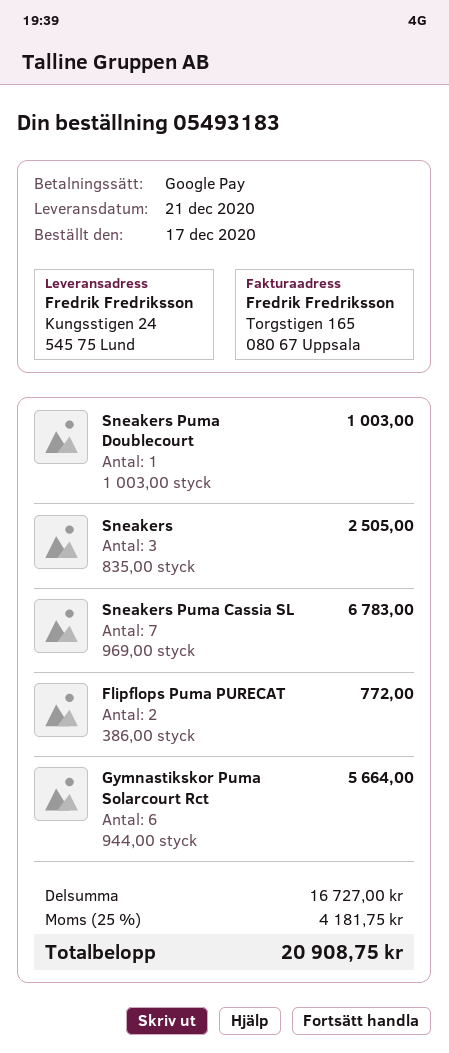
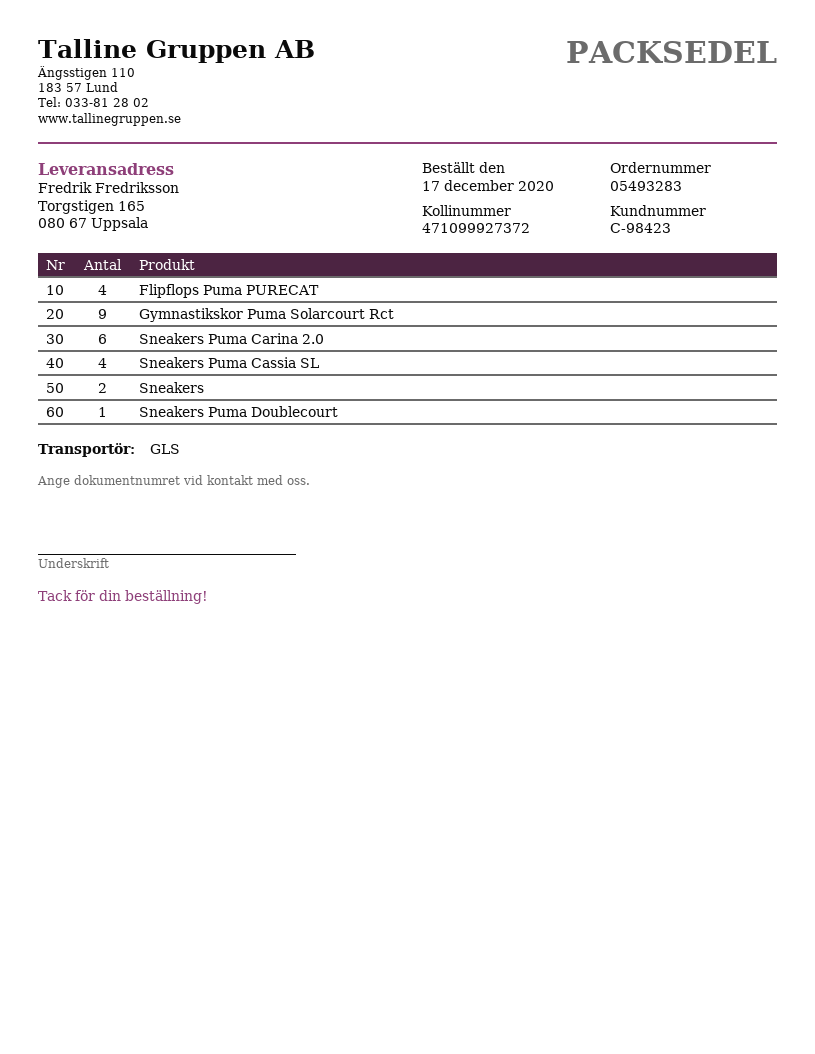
order number: 05493183 -> 05493283
ship to: Kungsstigen 24, 545 75 Lund -> Torgstigen 165, 080 67 Uppsala
Sneakers: 3 -> 2
Sneakers Puma Cassia SL: 7 -> 4
Flipflops Puma PURECAT: 2 -> 4
Gymnastikskor Puma Solarcourt Rct: 6 -> 9
Sneakers Puma Carina 2.0: none -> 6

